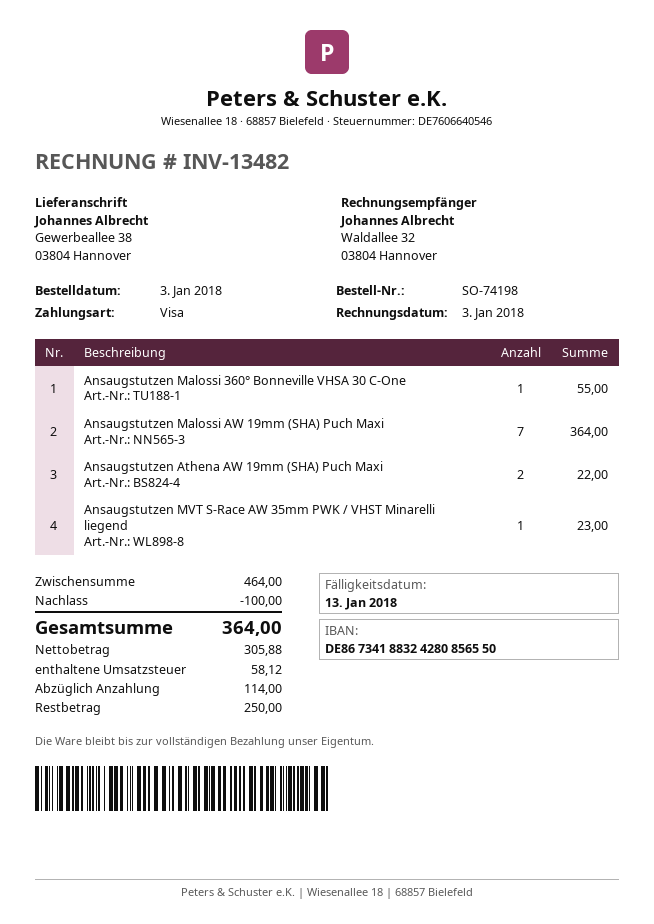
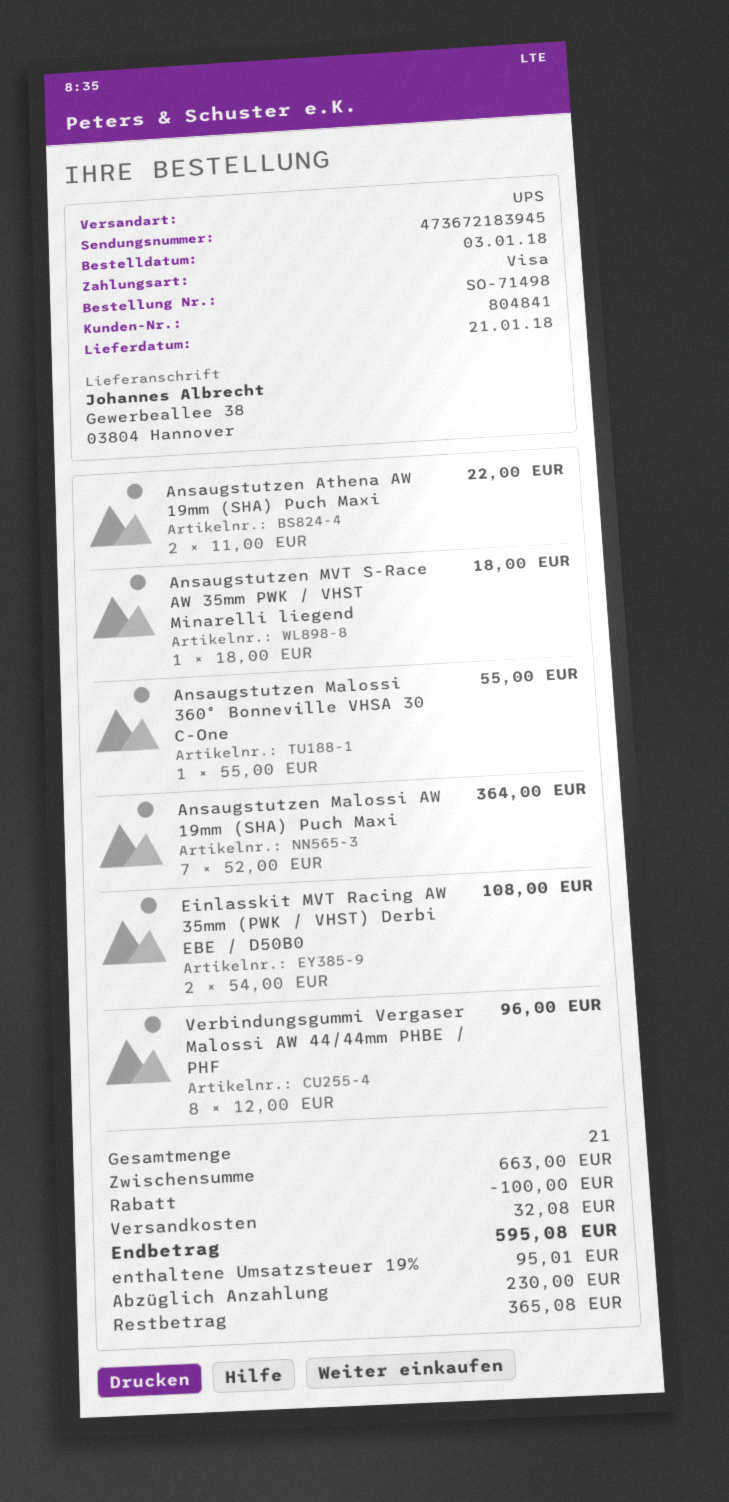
order number: SO-74198 -> SO-71498
Ansaugstutzen MVT S-Race AW 35mm PWK / VHST Minarelli liegend: 1 for 23.00 -> 1 for 18.00
Einlasskit MVT Racing AW 35mm (PWK / VHST) Derbi EBE / D50B0: none -> 2 for 108.00
Verbindungsgummi Vergaser Malossi AW 44/44mm PHBE / PHF: none -> 8 for 96.00
subtotal: 464.00 -> 663.00
shipping: none -> 32.08
tax: 58.12 -> 95.01
total: 364.00 -> 595.08
deposit: 114.00 -> 230.00
balance: 250.00 -> 365.08

